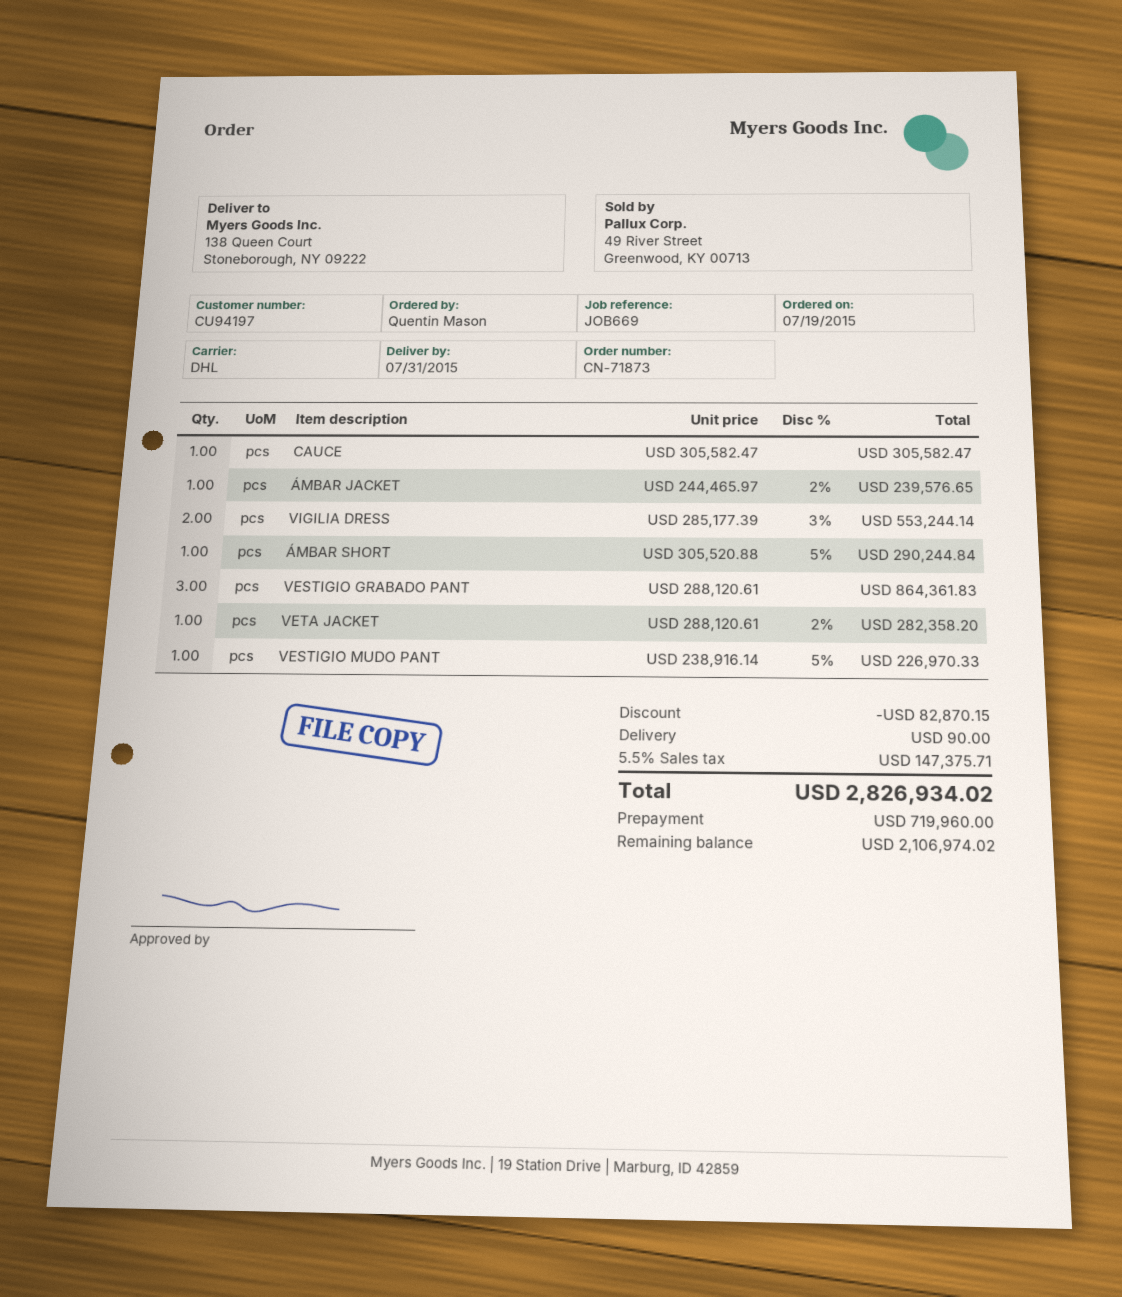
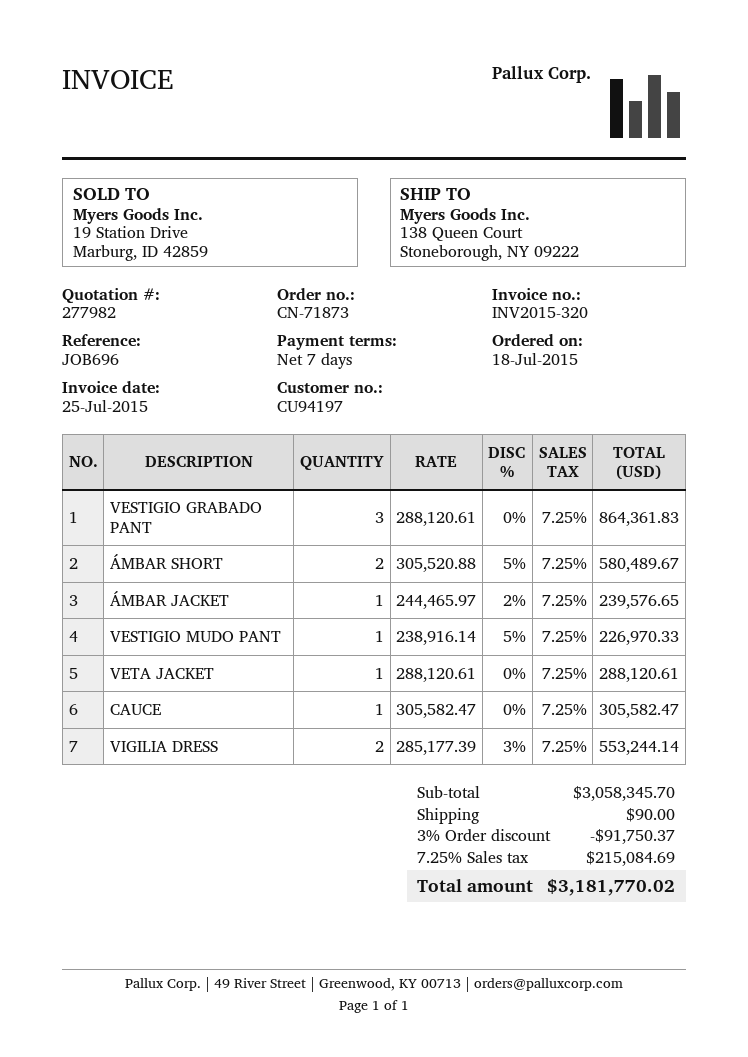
order date: 2015-07-19 -> 2015-07-18
reference: JOB669 -> JOB696
ÁMBAR SHORT: 1 x 305520.88 - 5% = 290244.84 -> 2 x 305520.88 - 5% = 580489.67
VETA JACKET: 1 x 288120.61 - 2% = 282358.20 -> 1 x 288120.61 = 288120.61
discount: 82870.15 -> 91750.37
tax: 5.5% = 147375.71 -> 7.25% = 215084.69
total: 2826934.02 -> 3181770.02

